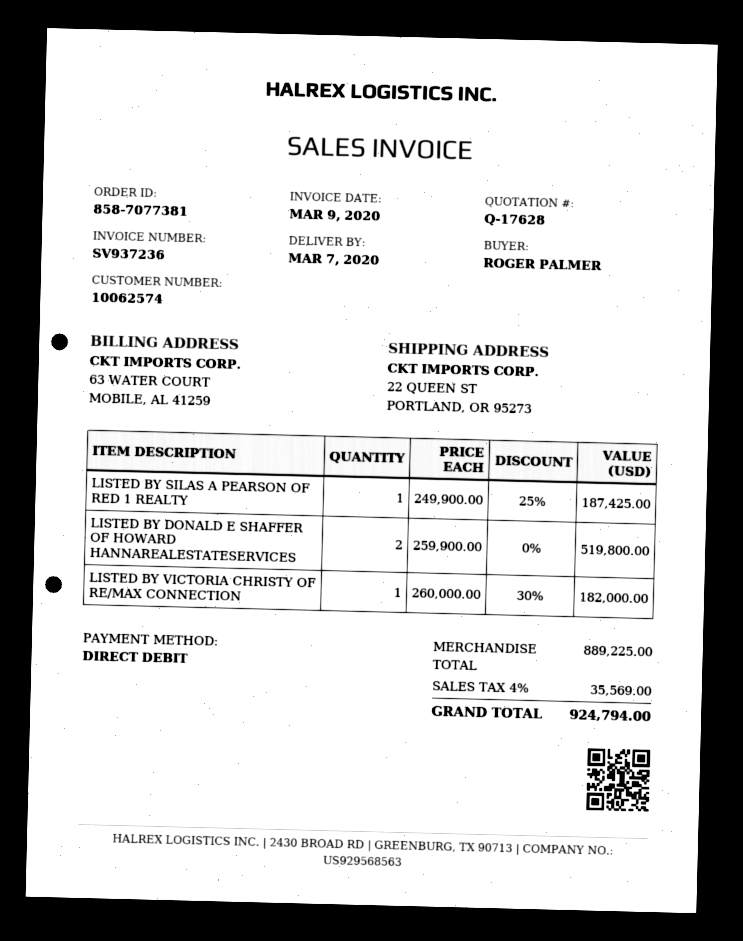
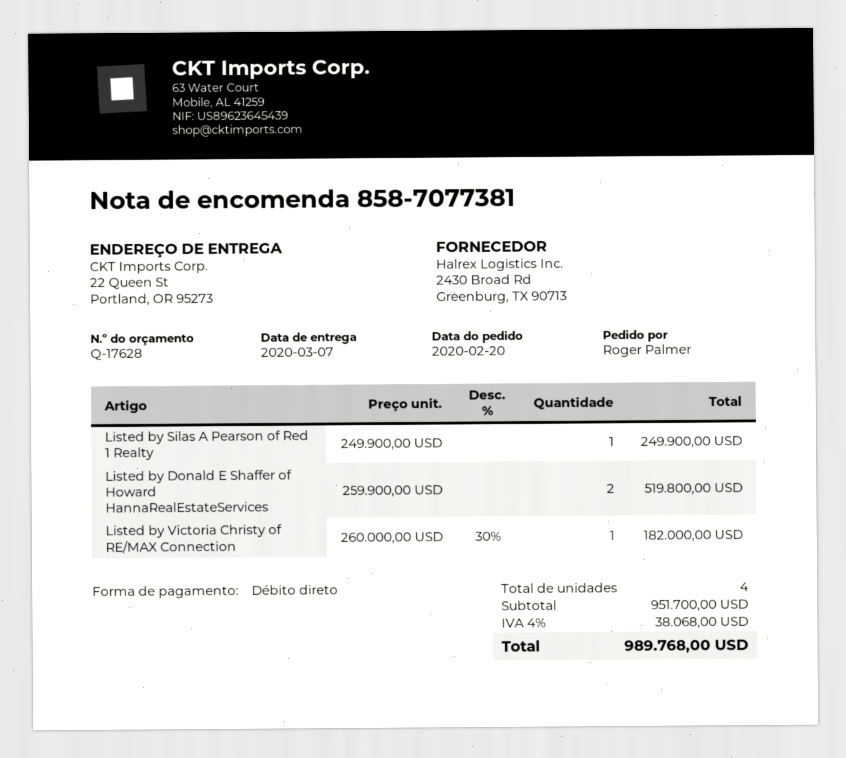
LISTED BY SILAS A PEARSON OF RED 1 REALTY: 1 x 249900.00 - 25% = 187425.00 -> 1 x 249900.00 = 249900.00
subtotal: 889225.00 -> 951700.00
tax: 4% = 35569.00 -> 4% = 38068.00
total: 924794.00 -> 989768.00

